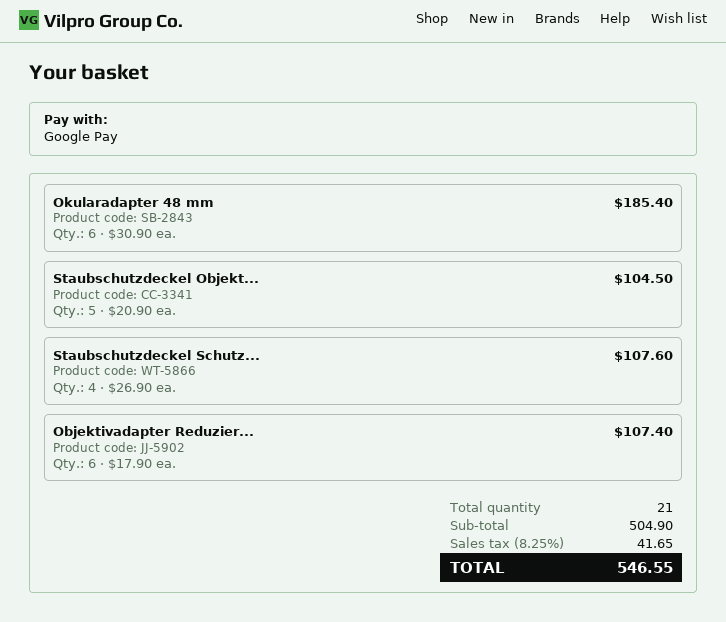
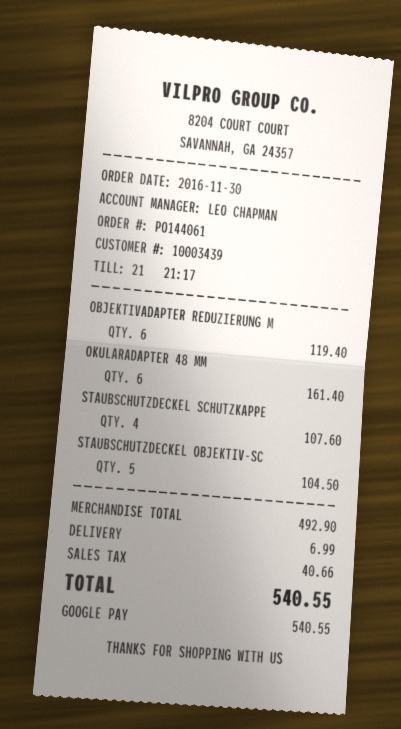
Okularadapter 48 mm: 6 for 185.40 -> 6 for 161.40
Objektivadapter Reduzier...: 6 for 107.40 -> 6 for 119.40
subtotal: 504.90 -> 492.90
shipping: none -> 6.99
tax: 41.65 -> 40.66
total: 546.55 -> 540.55

